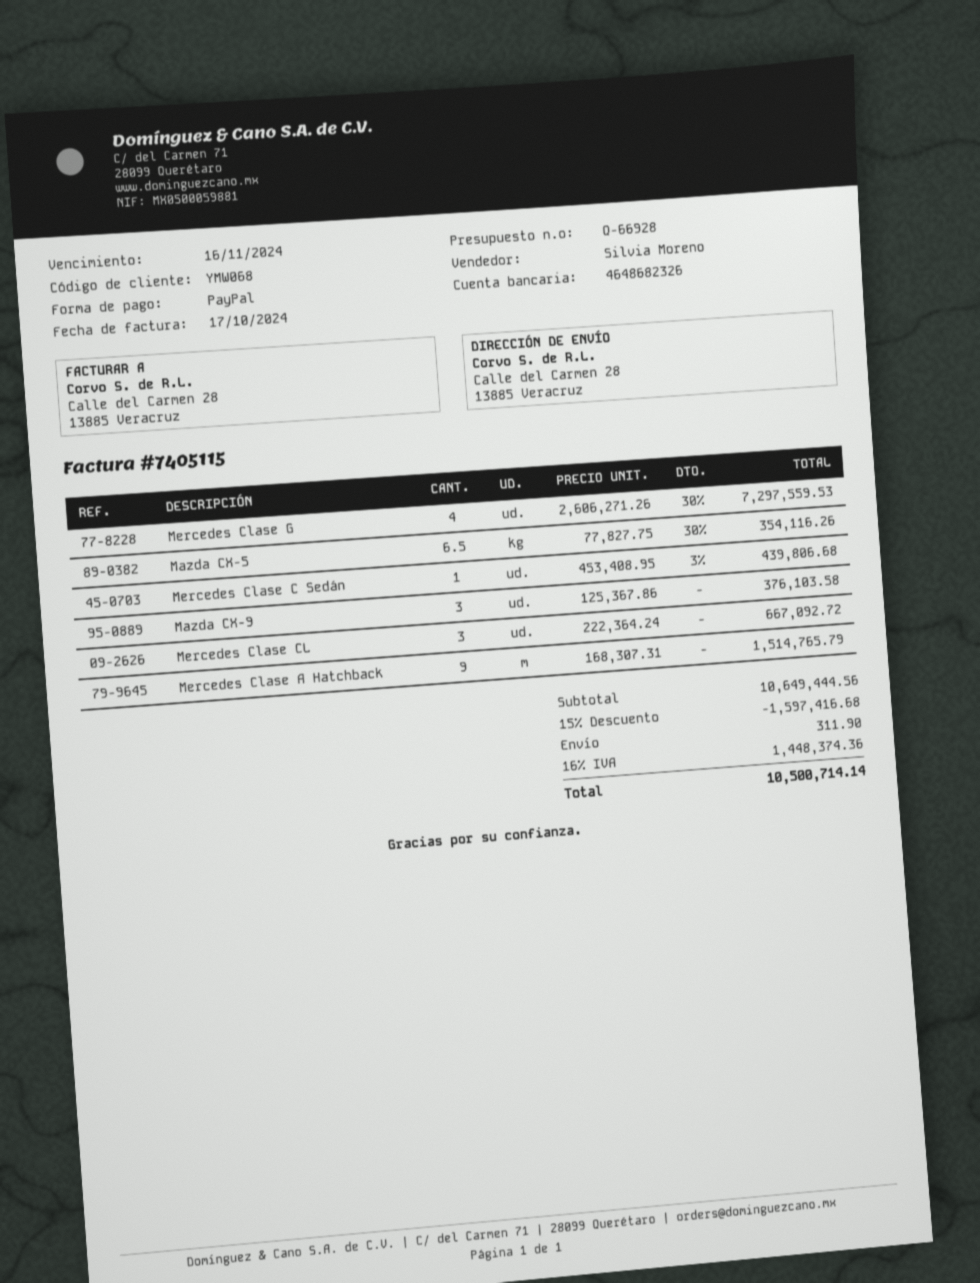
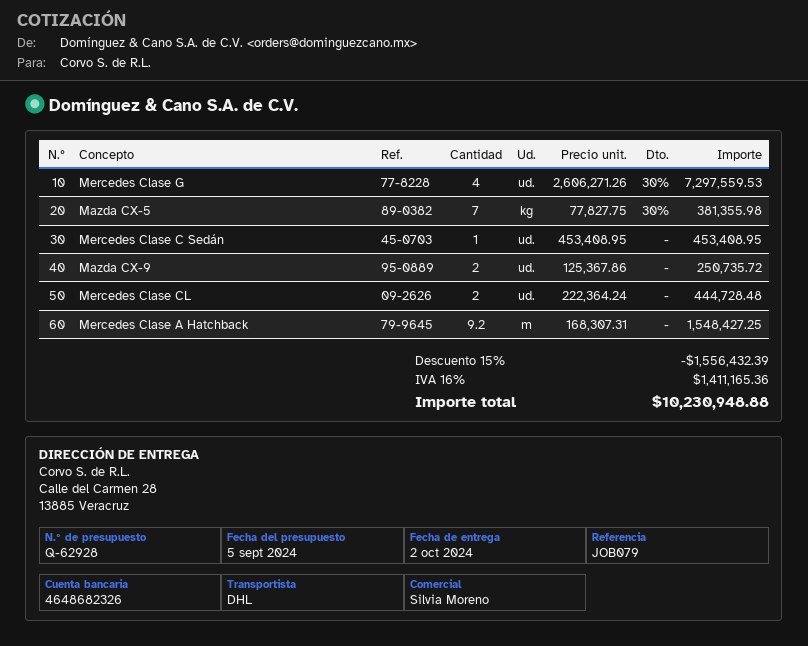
quote number: Q-66928 -> Q-62928
Mazda CX-5: 6.5 x 77827.75 - 30% = 354116.26 -> 7 x 77827.75 - 30% = 381355.98
Mercedes Clase C Sedán: 1 x 453408.95 - 3% = 439806.68 -> 1 x 453408.95 = 453408.95
Mazda CX-9: 3 x 125367.86 = 376103.58 -> 2 x 125367.86 = 250735.72
Mercedes Clase CL: 3 x 222364.24 = 667092.72 -> 2 x 222364.24 = 444728.48
Mercedes Clase A Hatchback: 9 x 168307.31 = 1514765.79 -> 9.2 x 168307.31 = 1548427.25
discount: 15% = 1597416.68 -> 15% = 1556432.39
shipping: 311.90 -> none
tax: 16% = 1448374.36 -> 16% = 1411165.36
total: 10500714.14 -> 10230948.88

